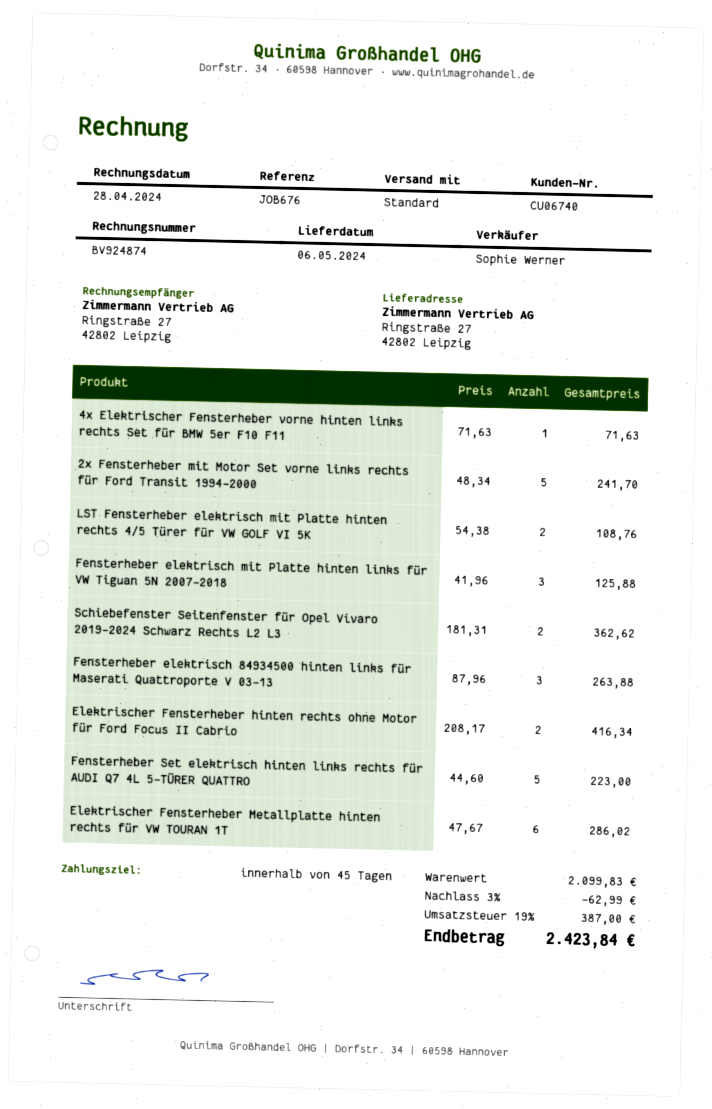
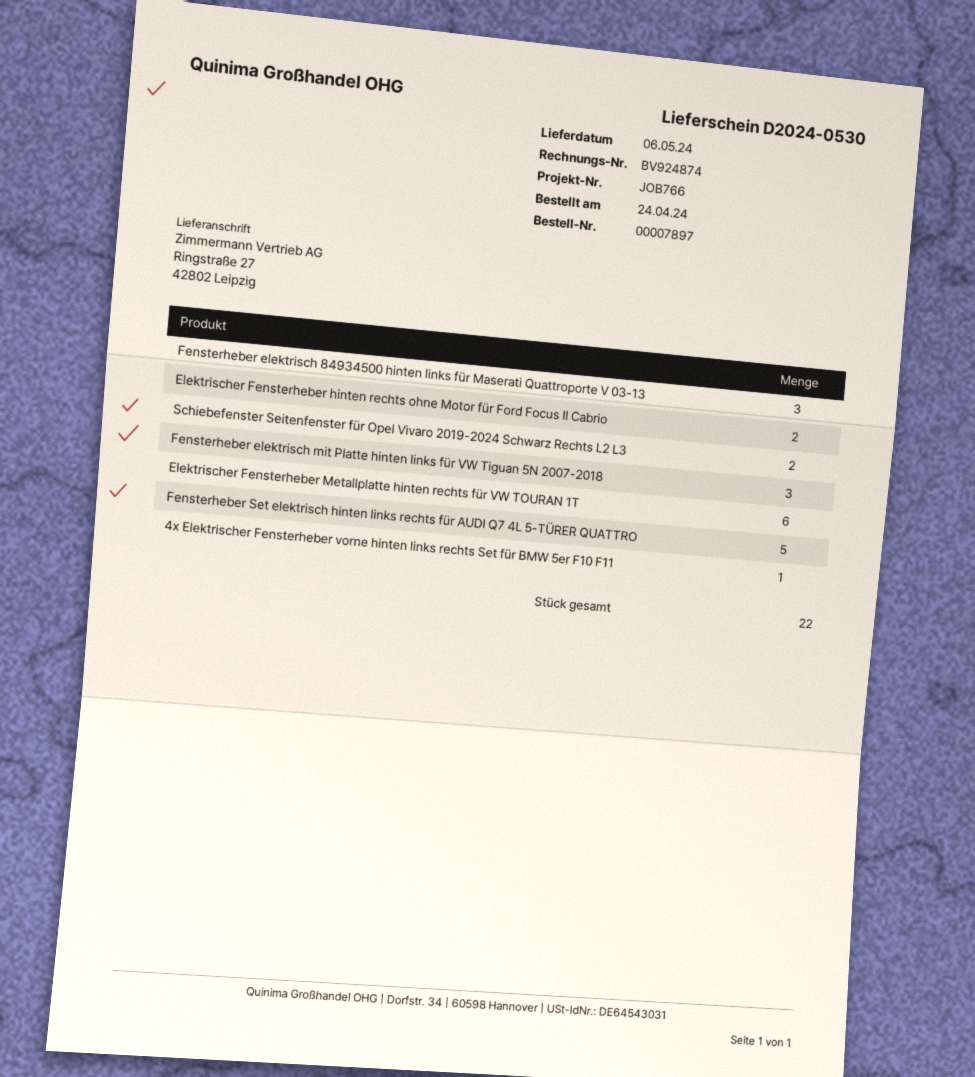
reference: JOB676 -> JOB766
2x Fensterheber mit Motor Set vorne links rechts für Ford Transit 1994-2000: 5 -> none
LST Fensterheber elektrisch mit Platte hinten rechts 4/5 Türer für VW GOLF VI 5K: 2 -> none

